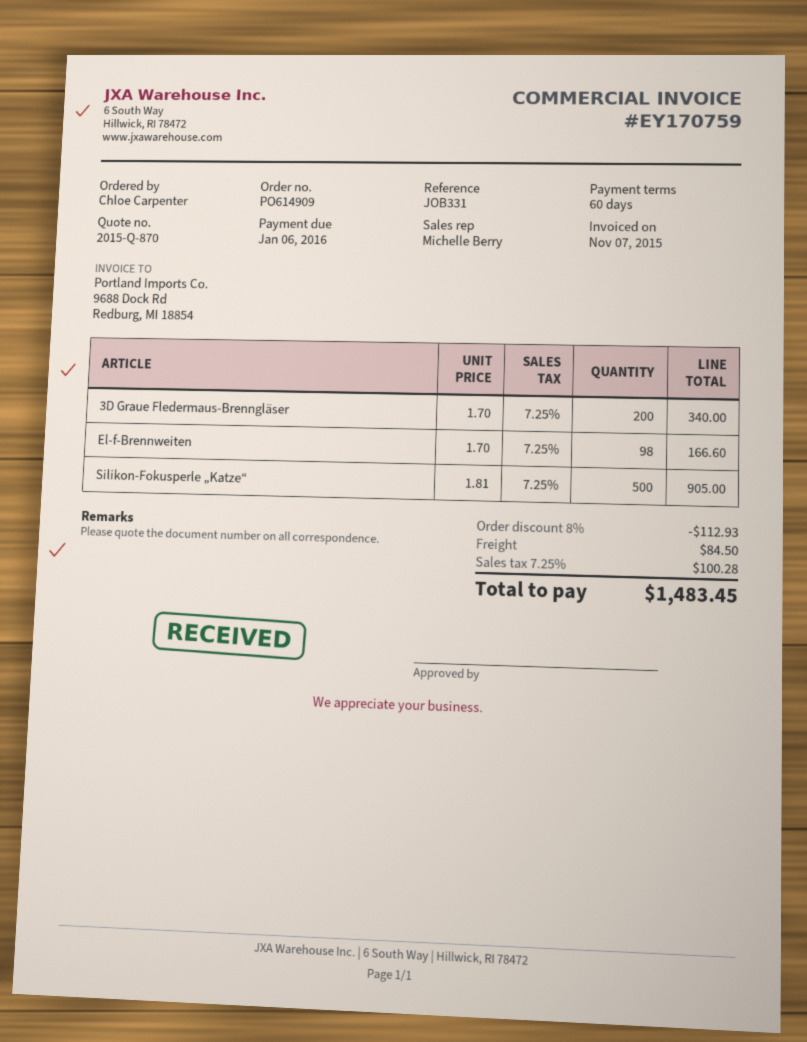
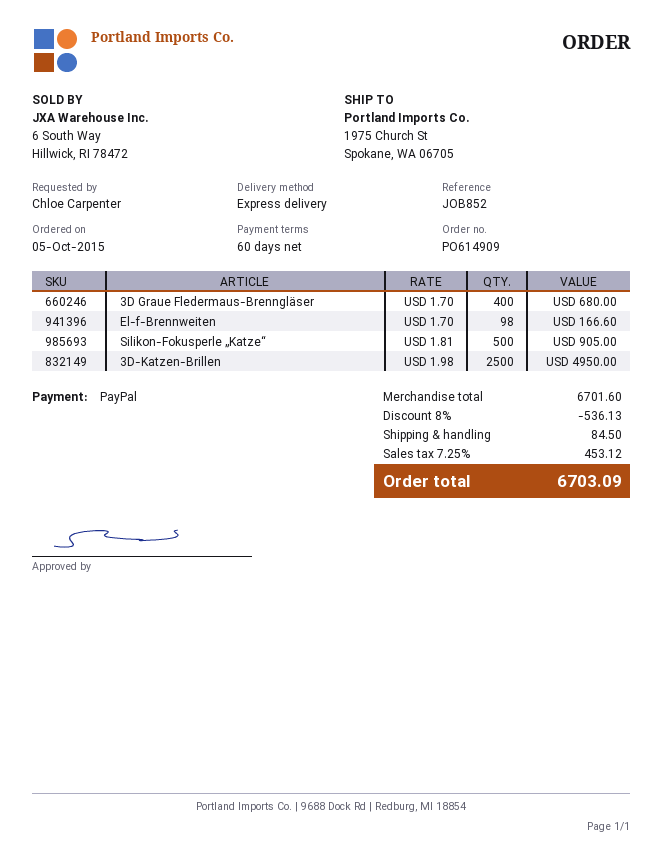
reference: JOB331 -> JOB852
3D Graue Fledermaus-Brenngläser: 200 x 1.70 = 340.00 -> 400 x 1.70 = 680.00
3D-Katzen-Brillen: none -> 2500 x 1.98 = 4950.00
discount: 8% = 112.93 -> 8% = 536.13
tax: 7.25% = 100.28 -> 7.25% = 453.12
total: 1483.45 -> 6703.09

